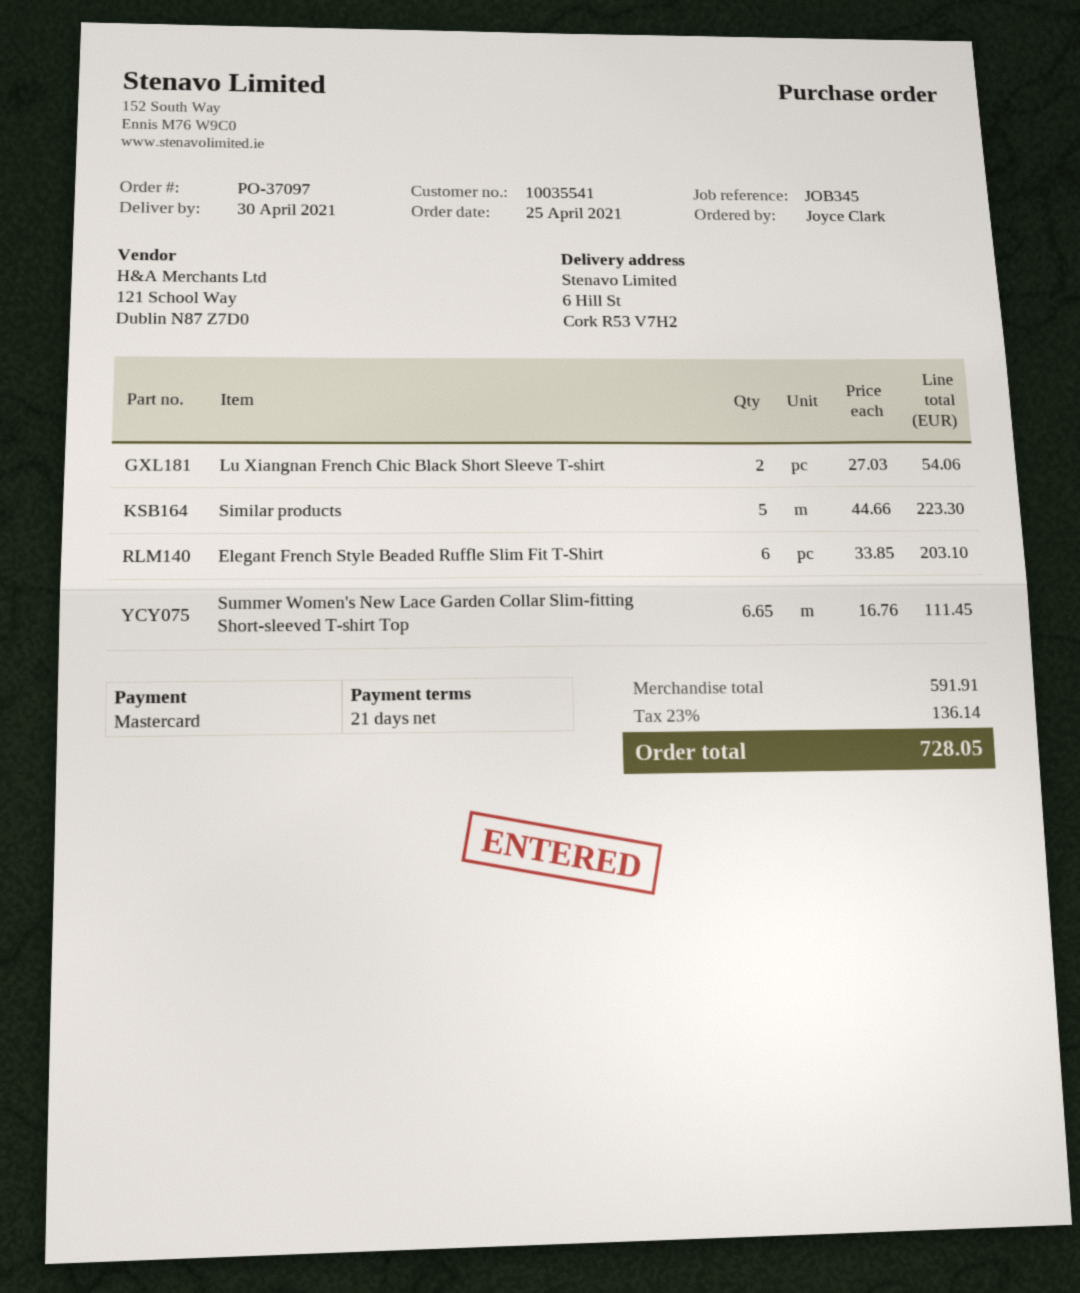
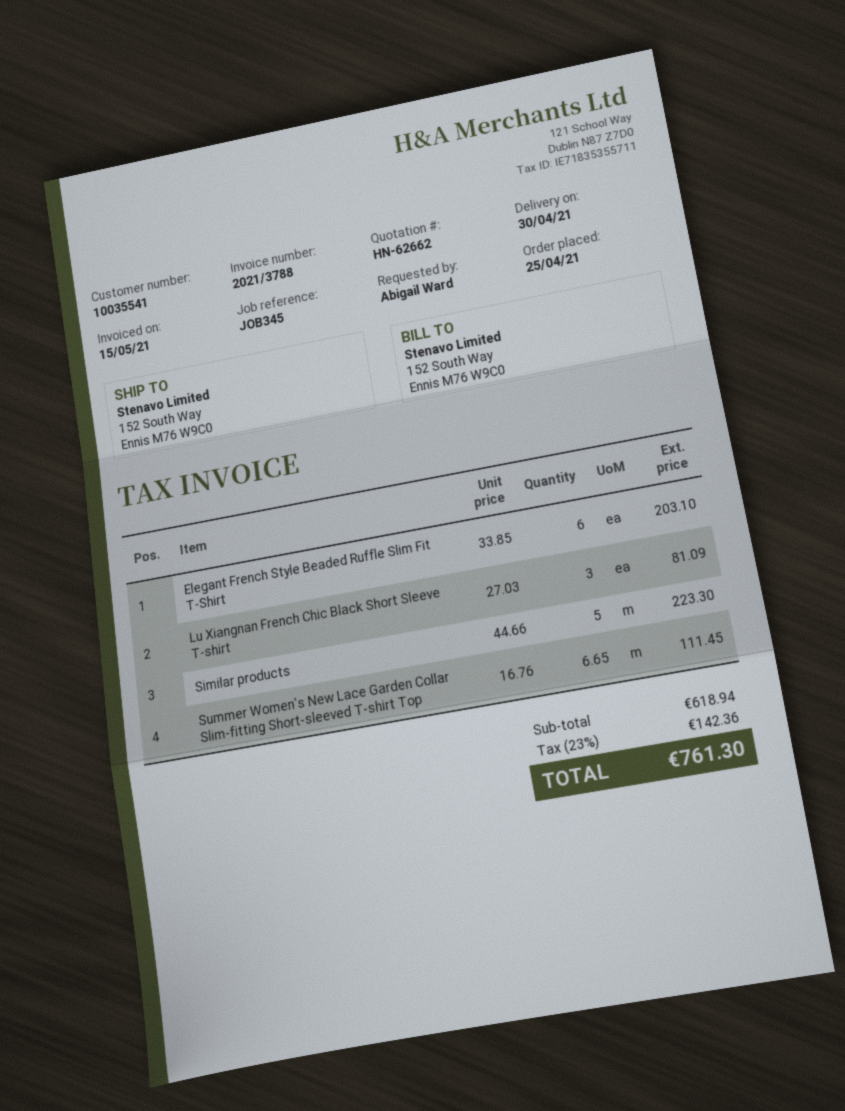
ordered by: Joyce Clark -> Abigail Ward
ship to: 6 Hill St, Cork R53 V7H2 -> 152 South Way, Ennis M76 W9C0
Lu Xiangnan French Chic Black Short Sleeve T-shirt: 2 x 27.03 = 54.06 -> 3 x 27.03 = 81.09
subtotal: 591.91 -> 618.94
tax: 23% = 136.14 -> 23% = 142.36
total: 728.05 -> 761.30

